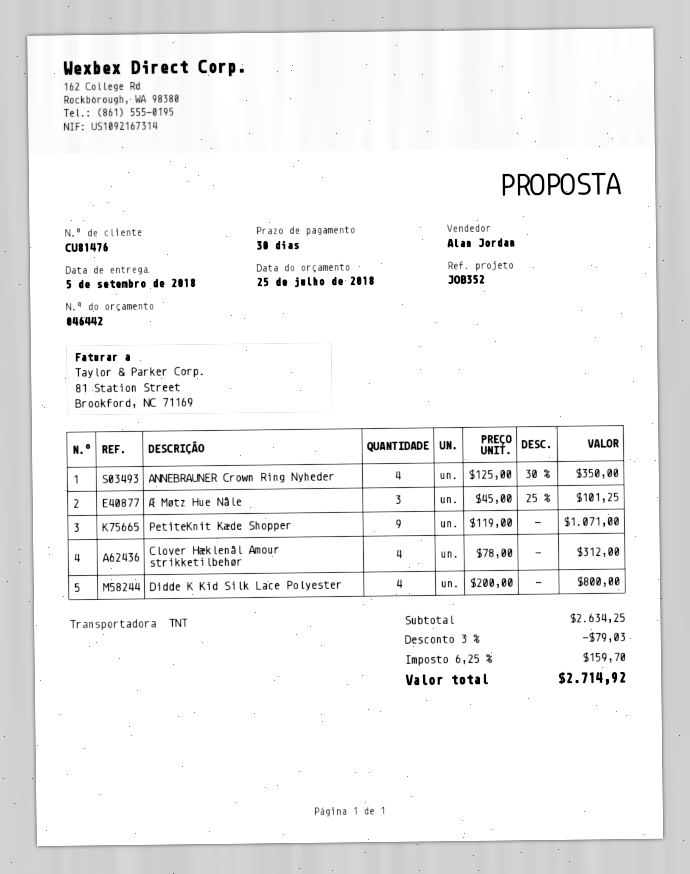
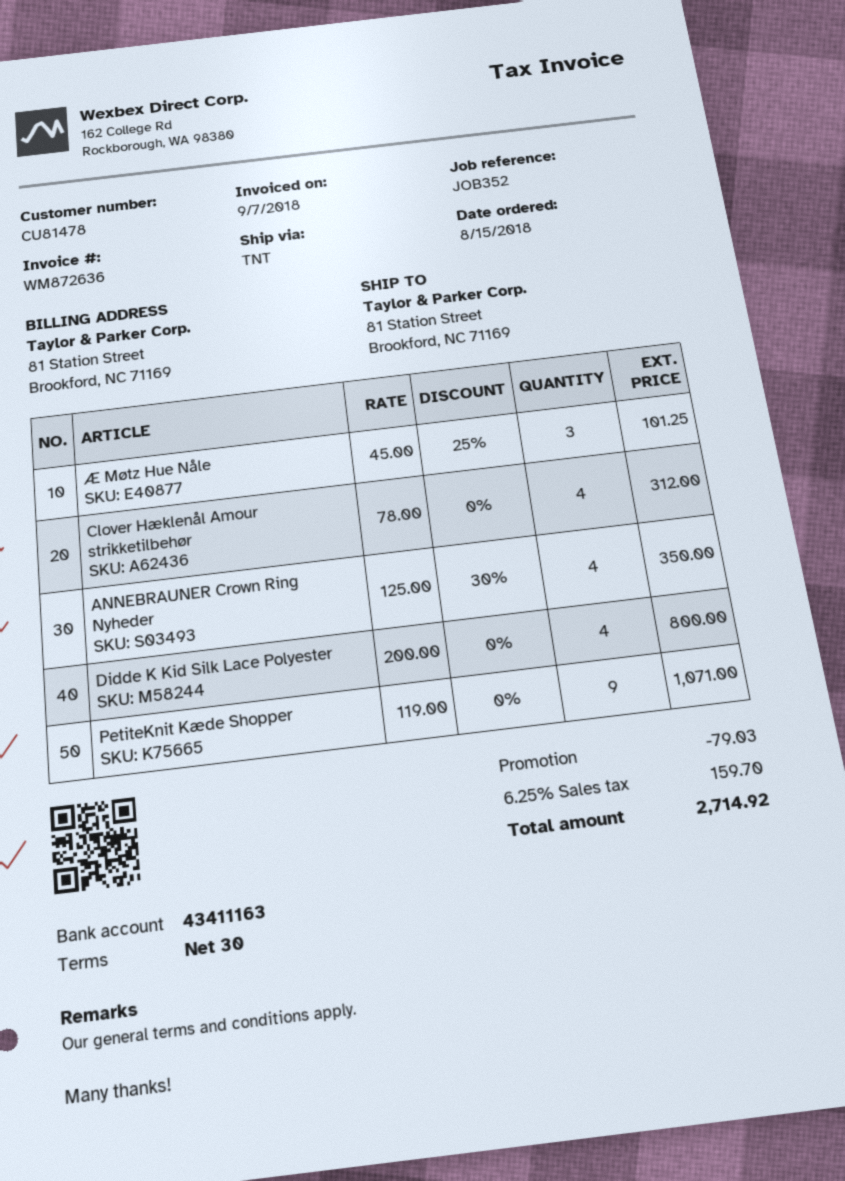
customer number: CU81476 -> CU81478

